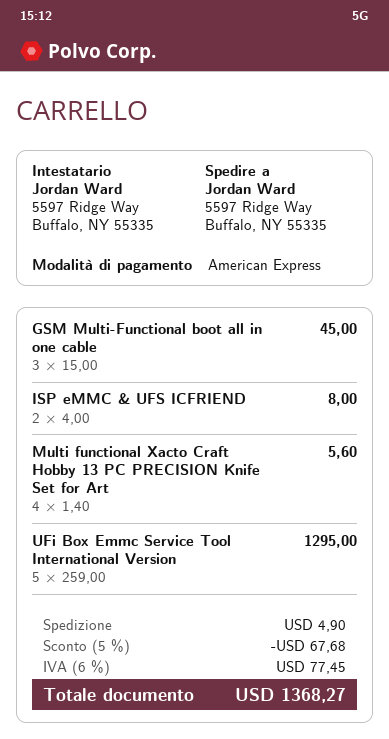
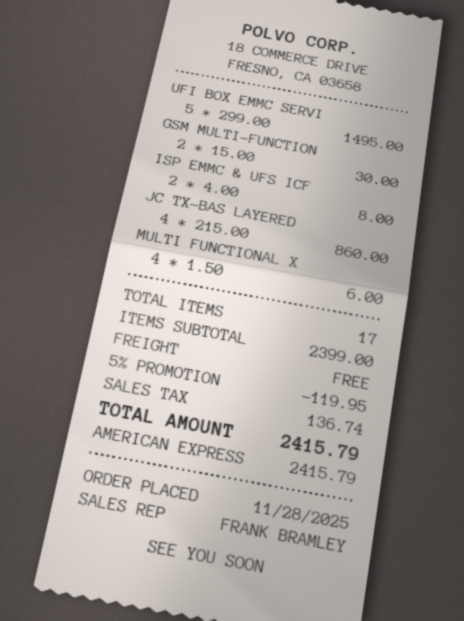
GSM Multi-Functional boot all in one cable: 3 x 15.00 = 45.00 -> 2 x 15.00 = 30.00
Multi functional Xacto Craft Hobby 13 PC PRECISION Knife Set for Art: 4 x 1.40 = 5.60 -> 4 x 1.50 = 6.00
UFi Box Emmc Service Tool International Version: 5 x 259.00 = 1295.00 -> 5 x 299.00 = 1495.00
JC TX-BAS LAYERED: none -> 4 x 215.00 = 860.00
discount: 5% = 67.68 -> 5% = 119.95
shipping: 4.90 -> 0.00
tax: 77.45 -> 136.74
total: 1368.27 -> 2415.79

